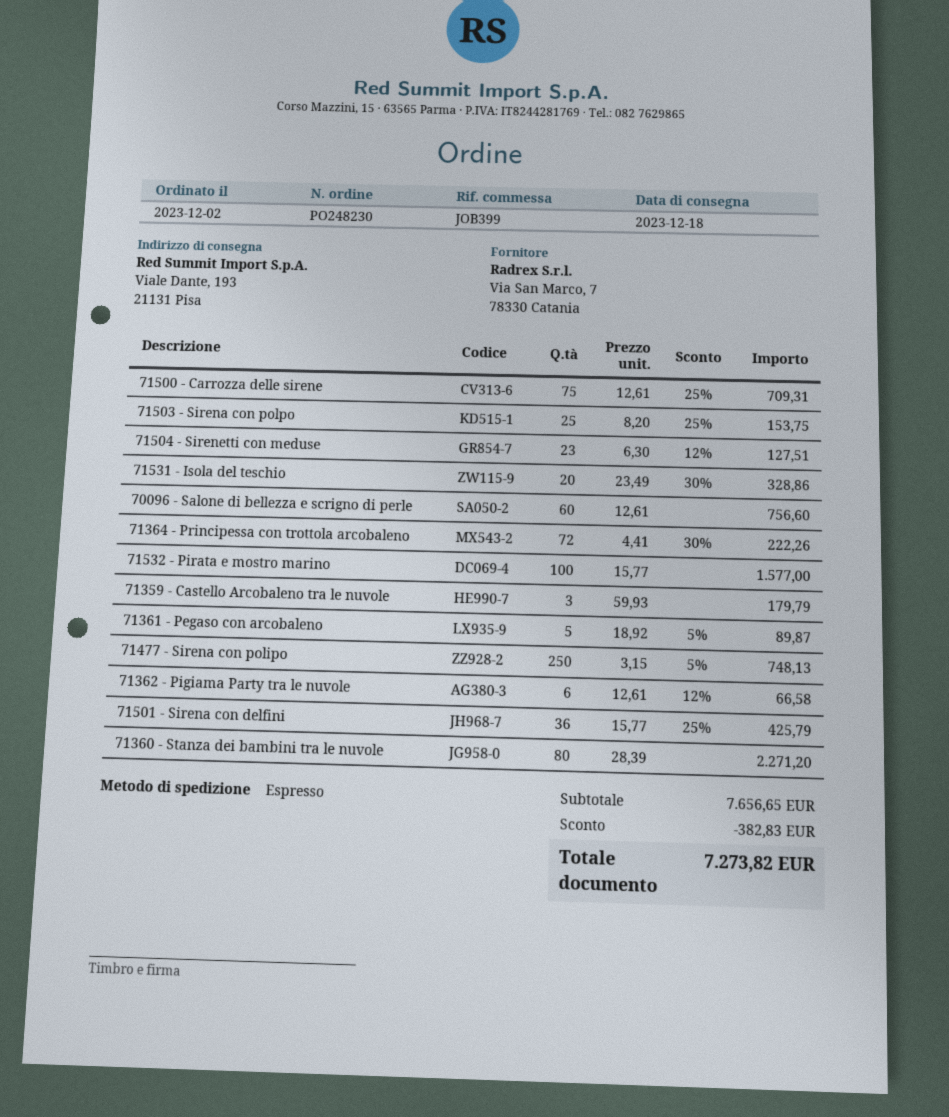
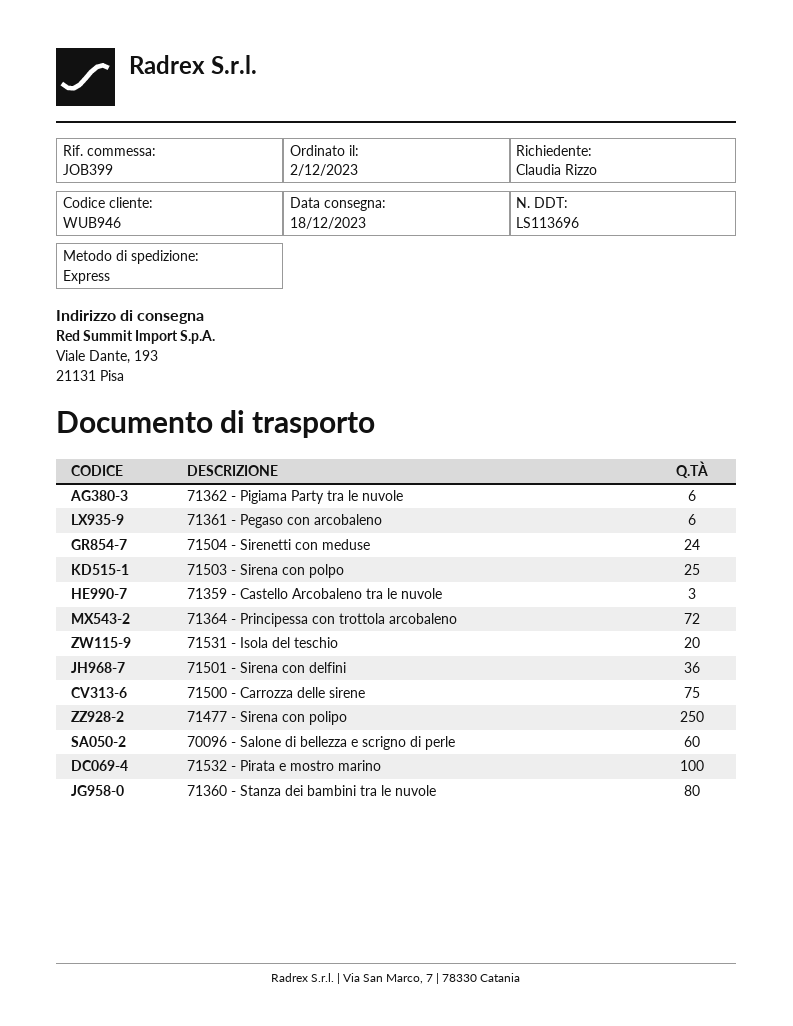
71504 - Sirenetti con meduse: 23 -> 24
71361 - Pegaso con arcobaleno: 5 -> 6

